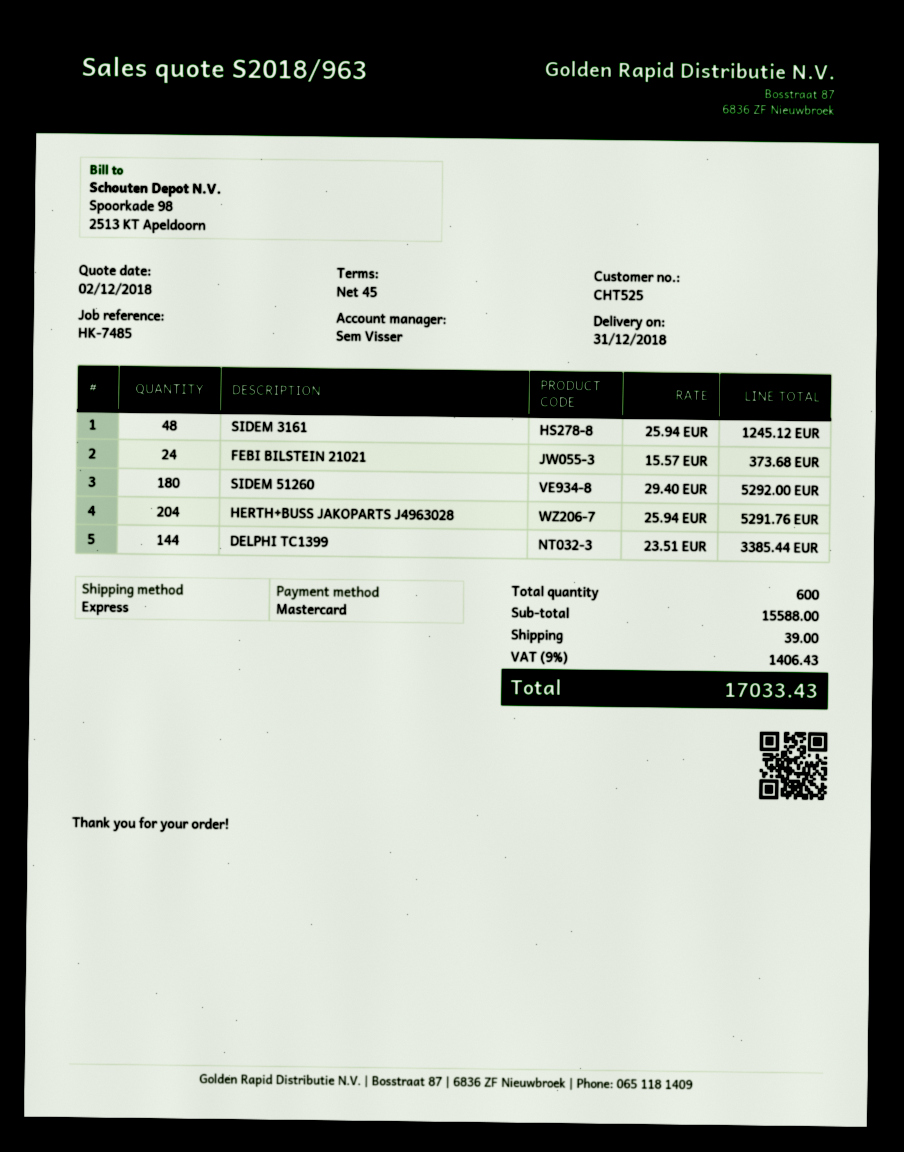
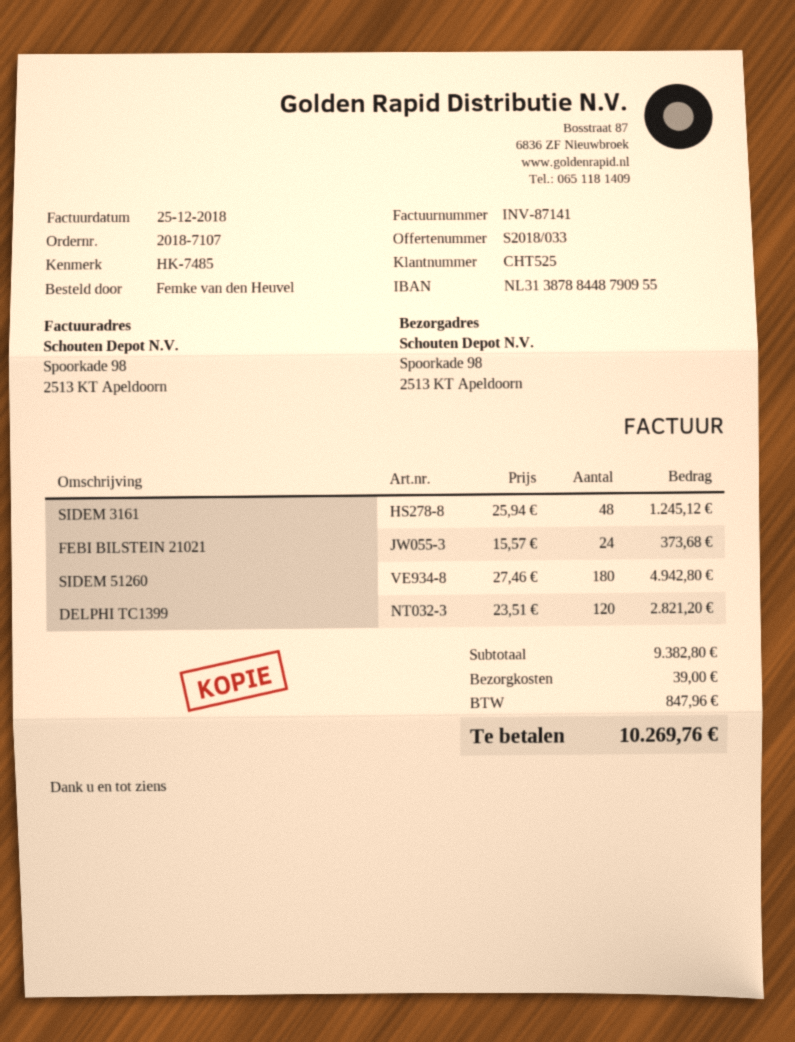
quote number: S2018/963 -> S2018/033
SIDEM 51260: 180 x 29.40 = 5292.00 -> 180 x 27.46 = 4942.80
HERTH+BUSS JAKOPARTS J4963028: 204 x 25.94 = 5291.76 -> none
DELPHI TC1399: 144 x 23.51 = 3385.44 -> 120 x 23.51 = 2821.20
subtotal: 15588.00 -> 9382.80
tax: 1406.43 -> 847.96
total: 17033.43 -> 10269.76

